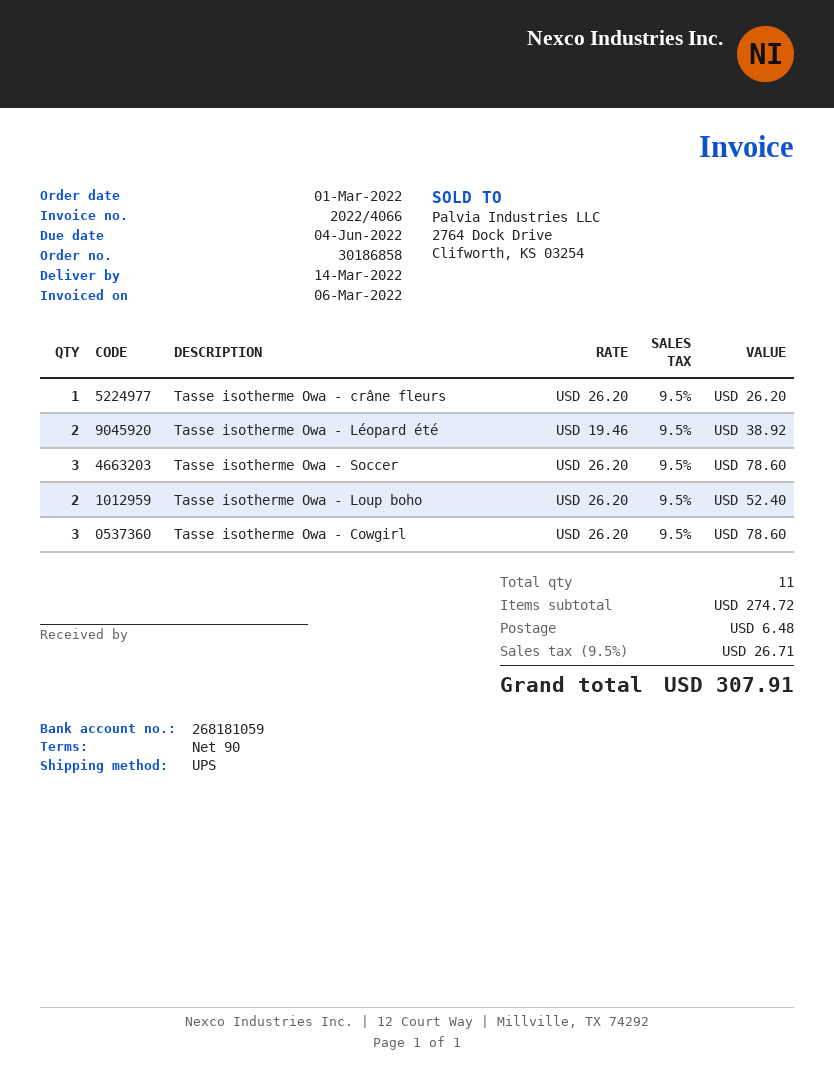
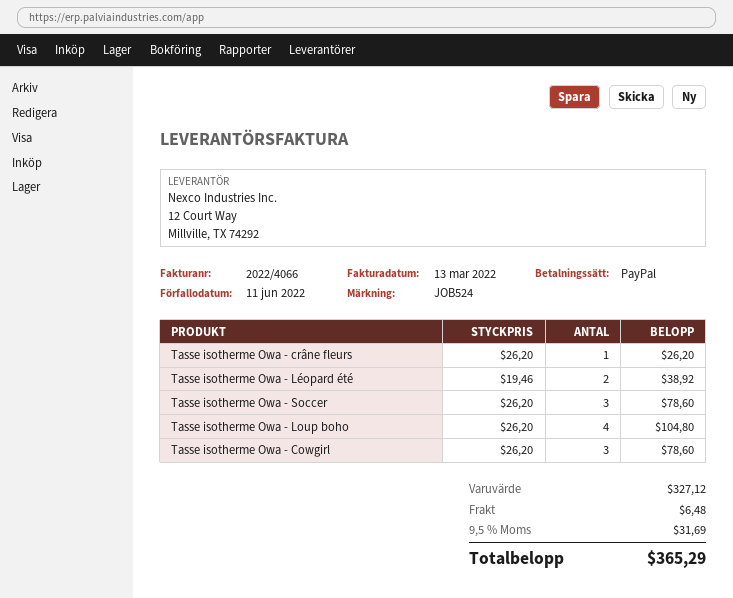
invoice date: 2022-03-06 -> 2022-03-13
due date: 2022-06-04 -> 2022-06-11
Tasse isotherme Owa - Loup boho: 2 x 26.20 = 52.40 -> 4 x 26.20 = 104.80
subtotal: 274.72 -> 327.12
tax: 9.5% = 26.71 -> 9.5% = 31.69
total: 307.91 -> 365.29

